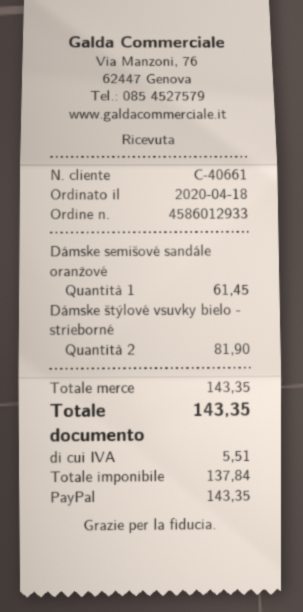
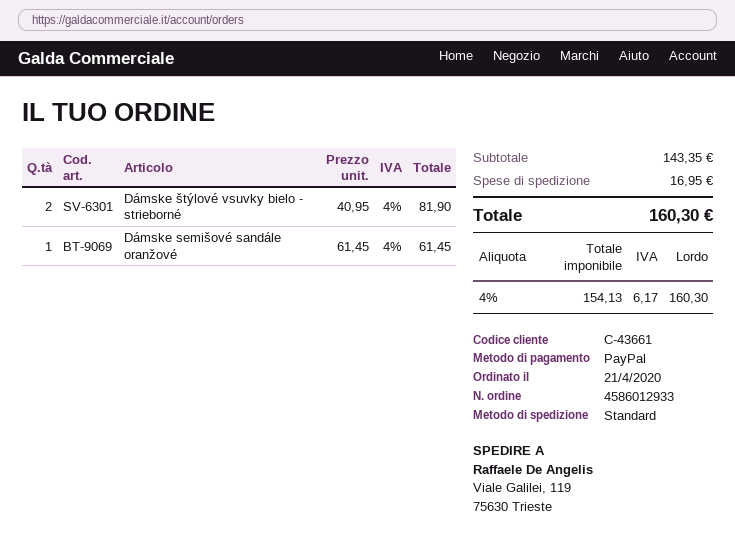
order date: 2020-04-18 -> 2020-04-21
customer number: C-40661 -> C-43661
shipping: none -> 16.95
net: 137.84 -> 154.13
tax: 5.51 -> 6.17
total: 143.35 -> 160.30

